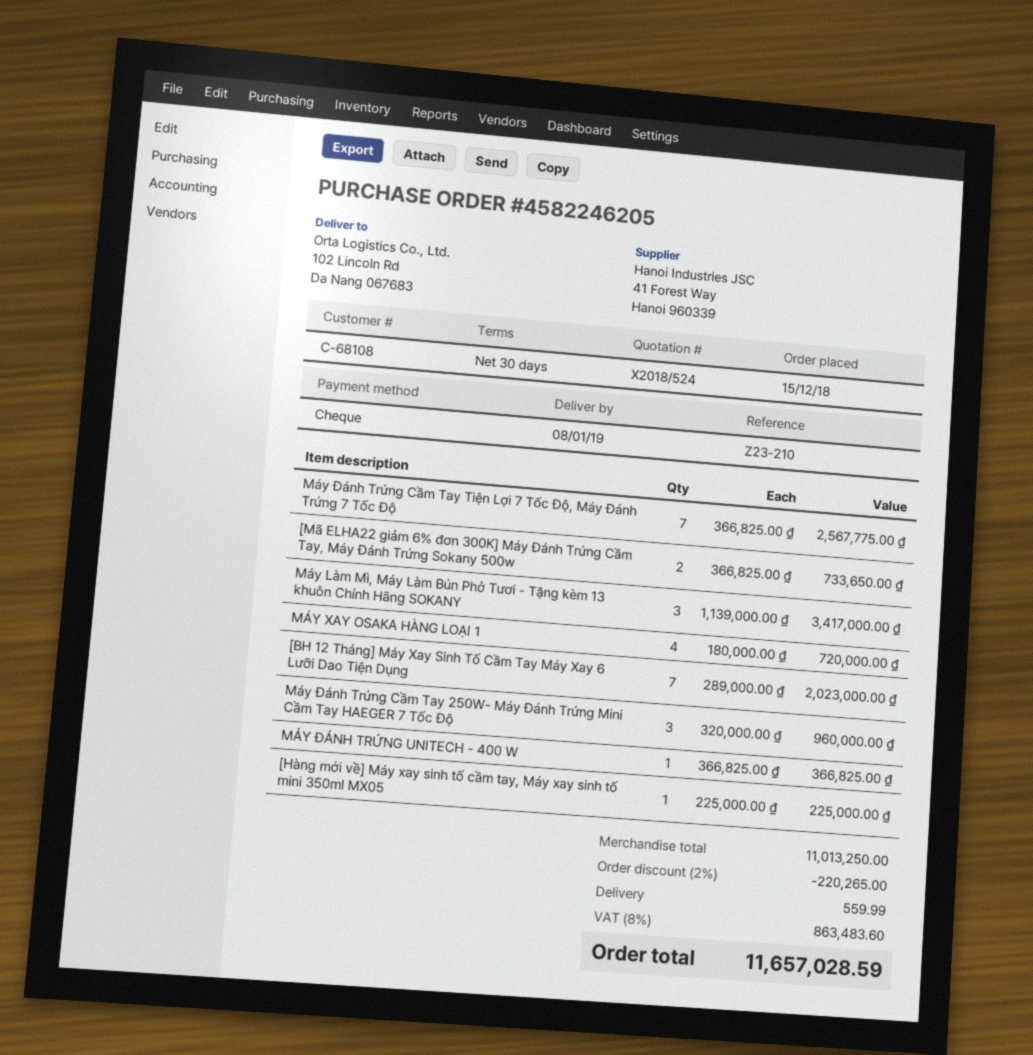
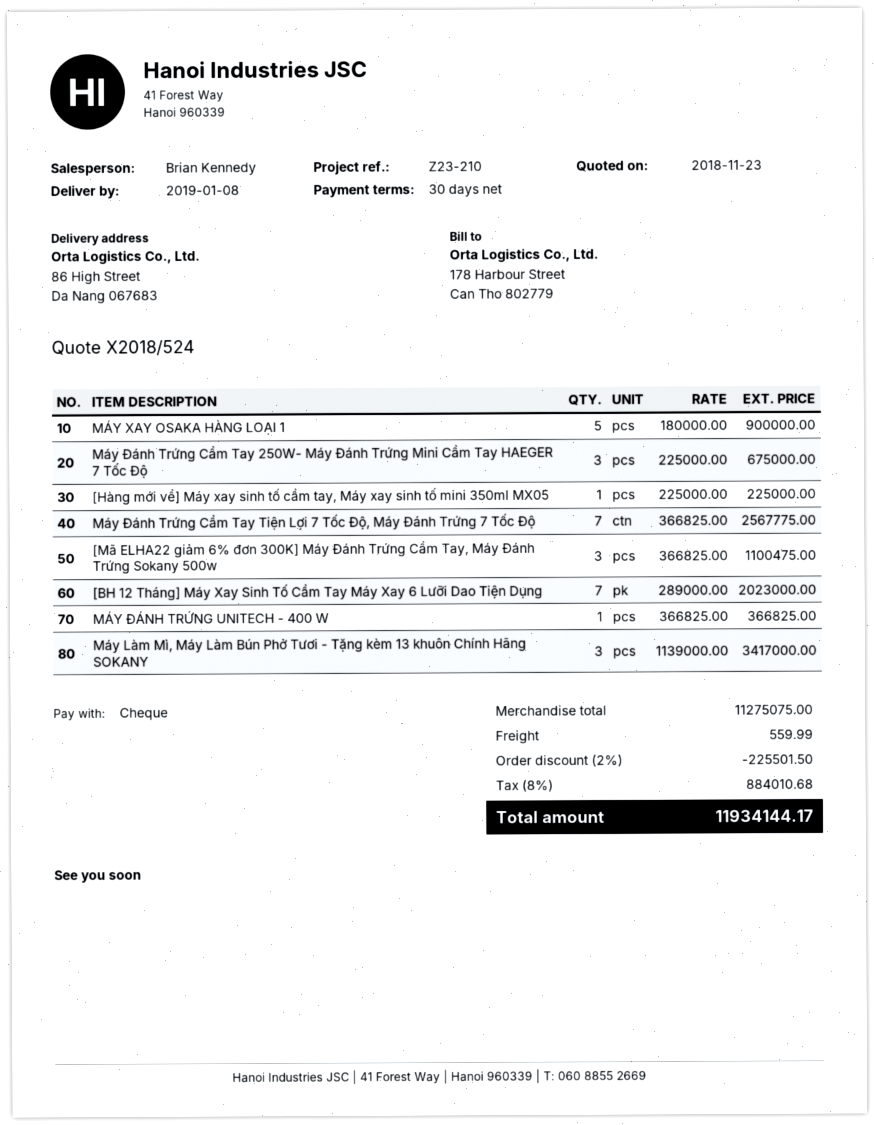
ship to: 102 Lincoln Rd, Da Nang 067683 -> 86 High Street, Da Nang 067683
[Mã ELHA22 giảm 6% đơn 300K] Máy Đánh Trứng Cầm Tay, Máy Đánh Trứng Sokany 500w: 2 x 366825.00 = 733650.00 -> 3 x 366825.00 = 1100475.00
MÁY XAY OSAKA HÀNG LOẠI 1: 4 x 180000.00 = 720000.00 -> 5 x 180000.00 = 900000.00
Máy Đánh Trứng Cầm Tay 250W- Máy Đánh Trứng Mini Cầm Tay HAEGER 7 Tốc Độ: 3 x 320000.00 = 960000.00 -> 3 x 225000.00 = 675000.00
subtotal: 11013250.00 -> 11275075.00
discount: 2% = 220265.00 -> 2% = 225501.50
tax: 8% = 863483.60 -> 8% = 884010.68
total: 11657028.59 -> 11934144.17

